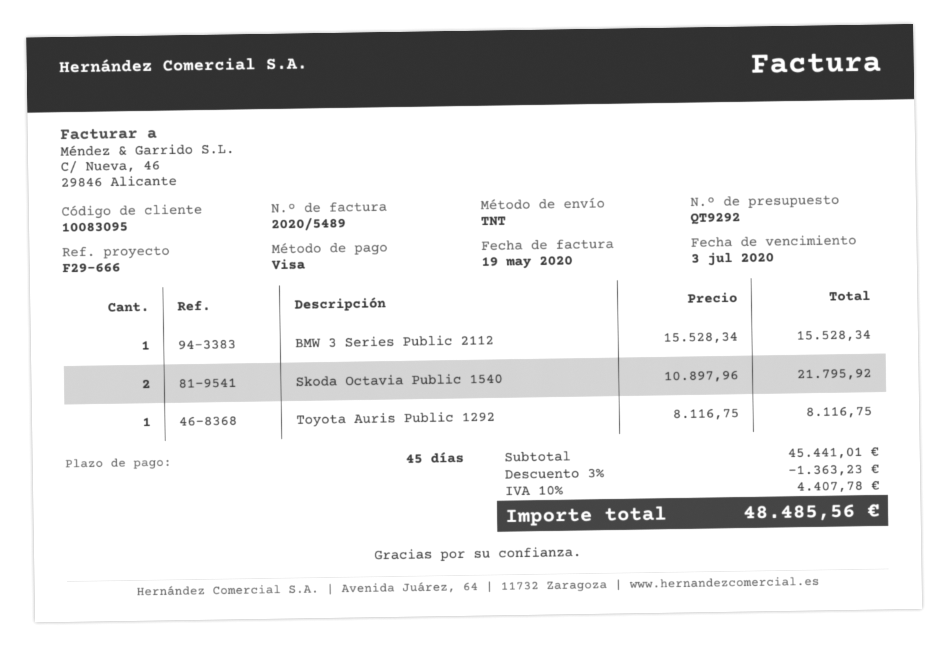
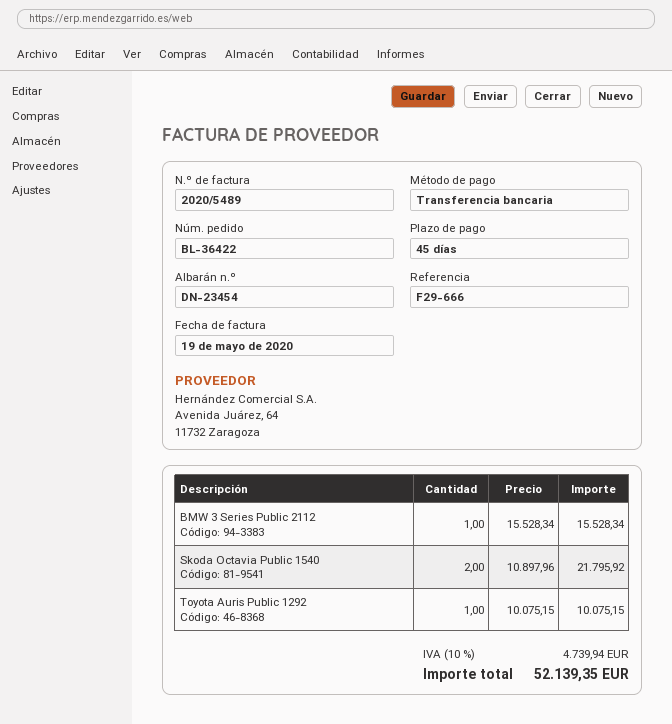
payment method: Visa -> bank transfer
Toyota Auris Public 1292: 1 x 8116.75 = 8116.75 -> 1 x 10075.15 = 10075.15
discount: 3% = 1363.23 -> none
tax: 10% = 4407.78 -> 10% = 4739.94
total: 48485.56 -> 52139.35

